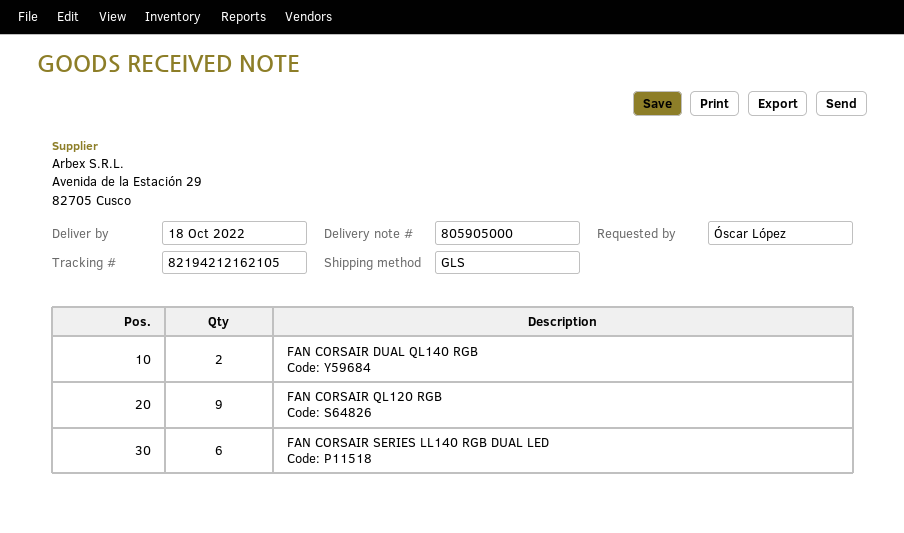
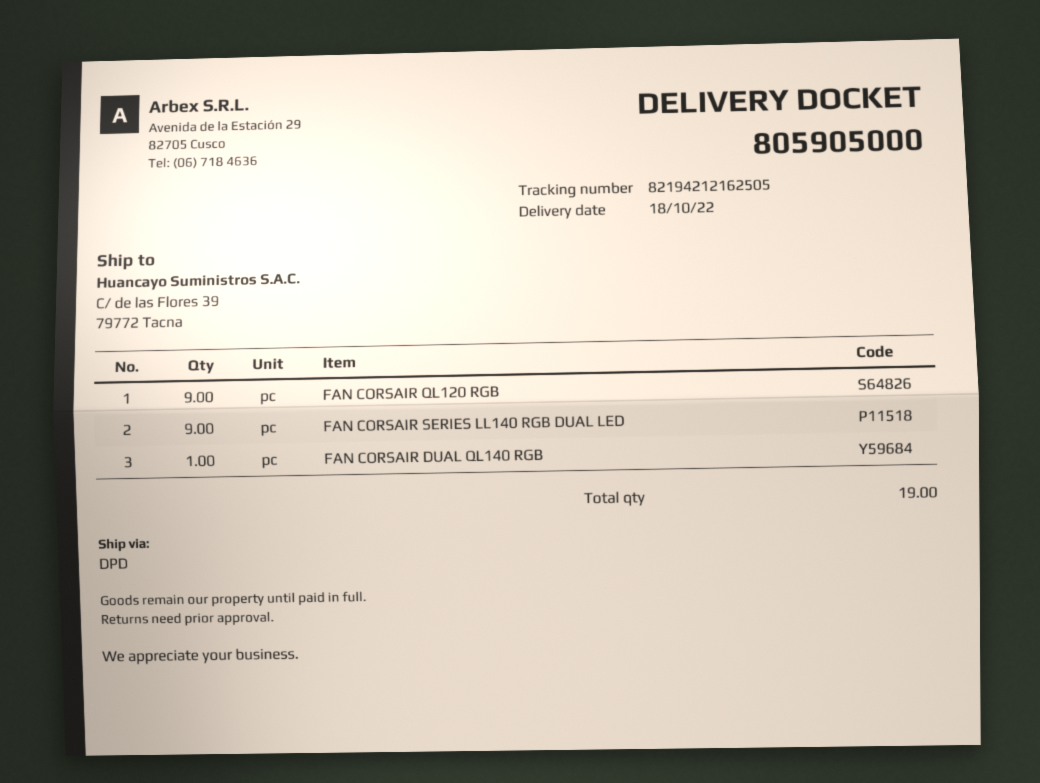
shipping method: GLS -> DPD
tracking number: 82194212162105 -> 82194212162505
FAN CORSAIR DUAL QL140 RGB: 2 -> 1
FAN CORSAIR SERIES LL140 RGB DUAL LED: 6 -> 9

